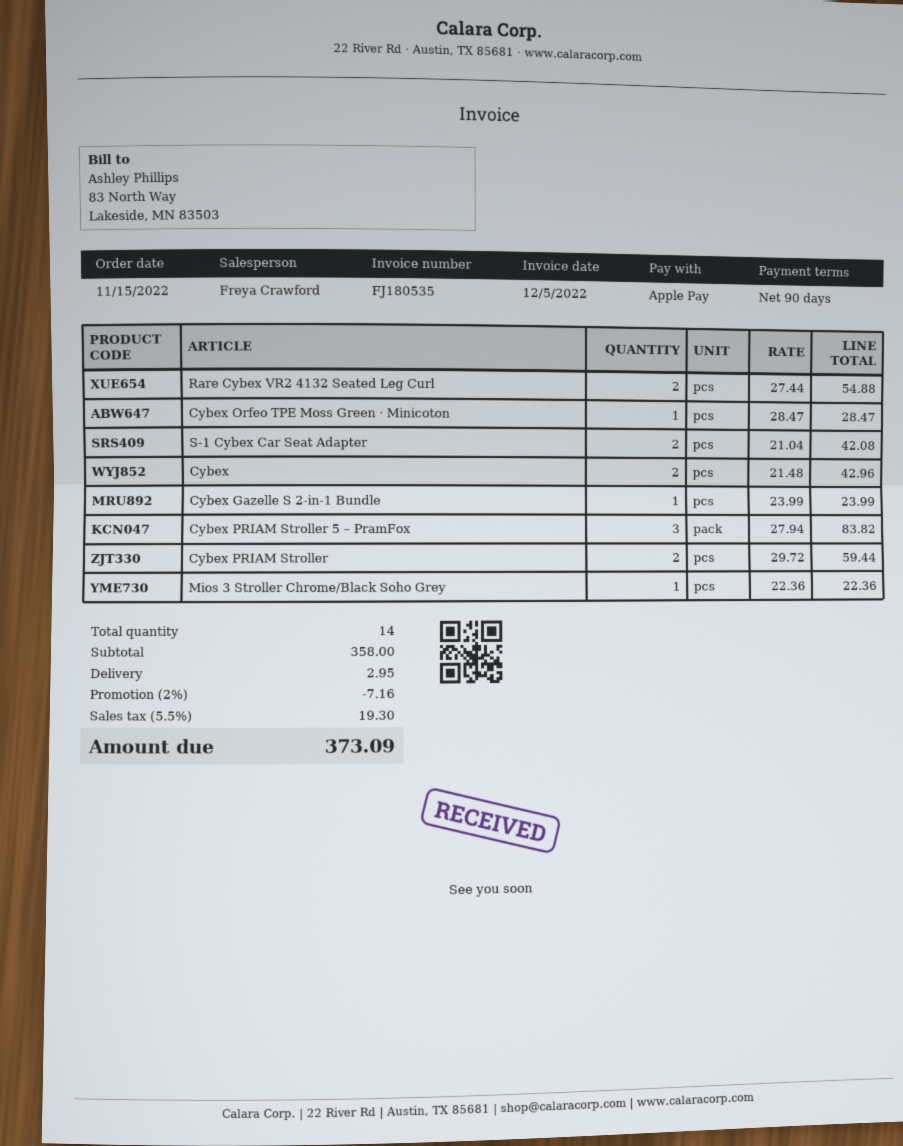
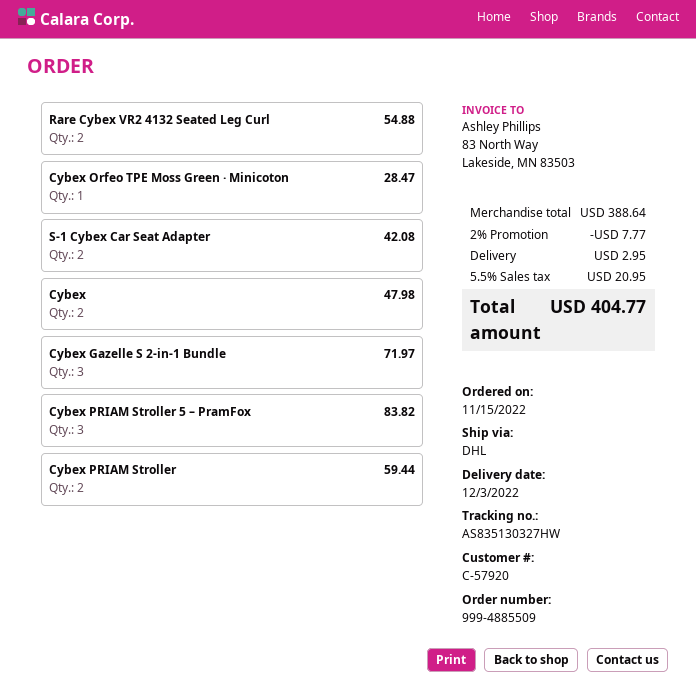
Cybex: 2 for 42.96 -> 2 for 47.98
Cybex Gazelle S 2-in-1 Bundle: 1 for 23.99 -> 3 for 71.97
Mios 3 Stroller Chrome/Black Soho Grey: 1 for 22.36 -> none
subtotal: 358.00 -> 388.64
discount: 2% = 7.16 -> 2% = 7.77
tax: 5.5% = 19.30 -> 5.5% = 20.95
total: 373.09 -> 404.77

